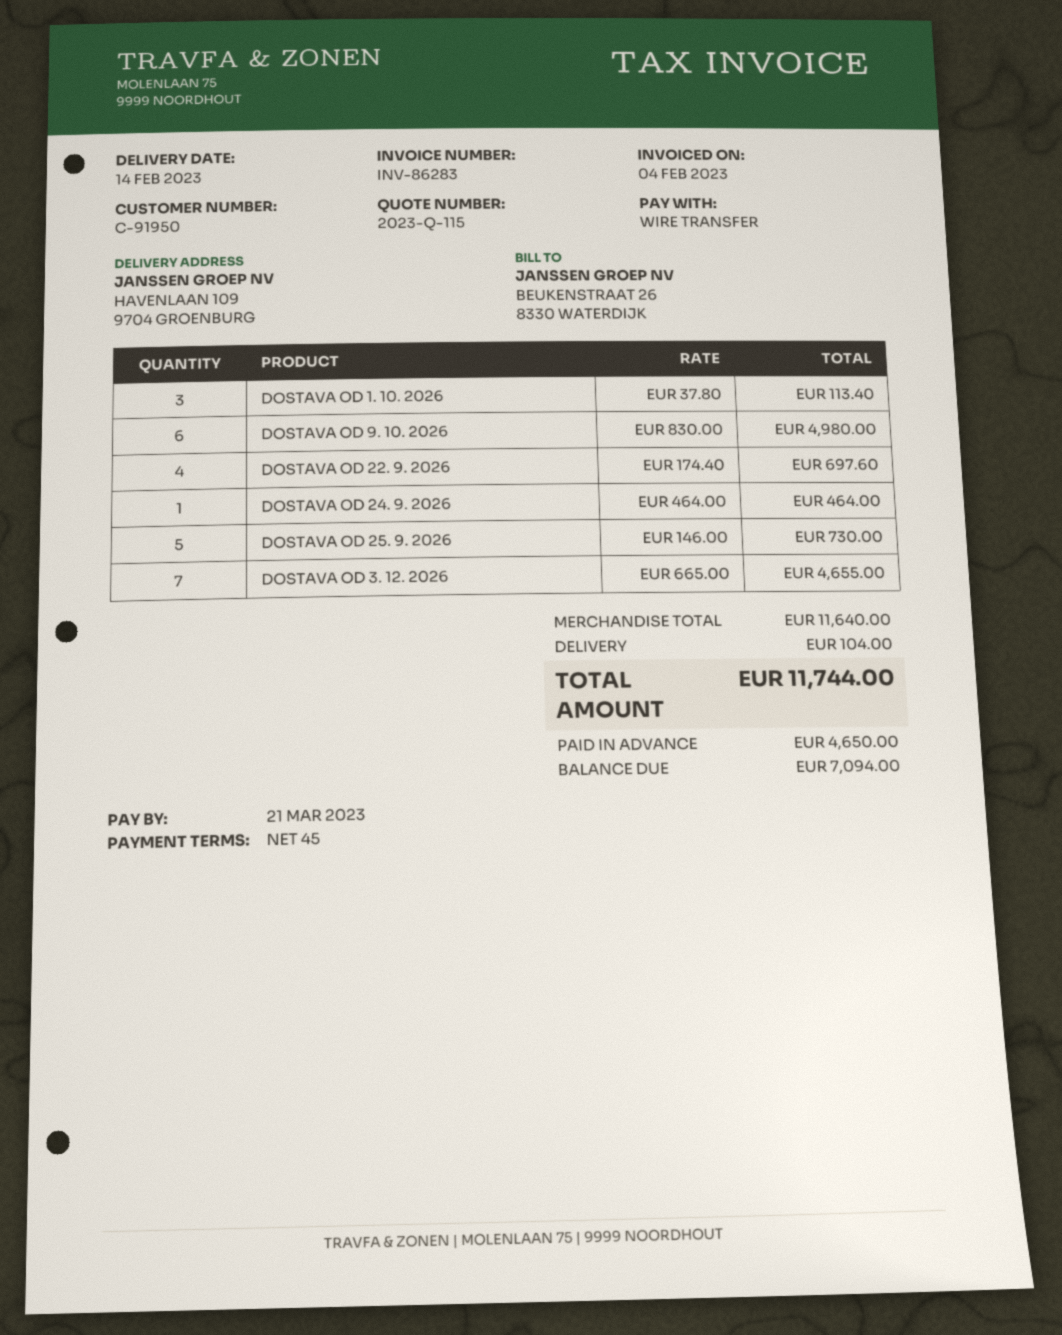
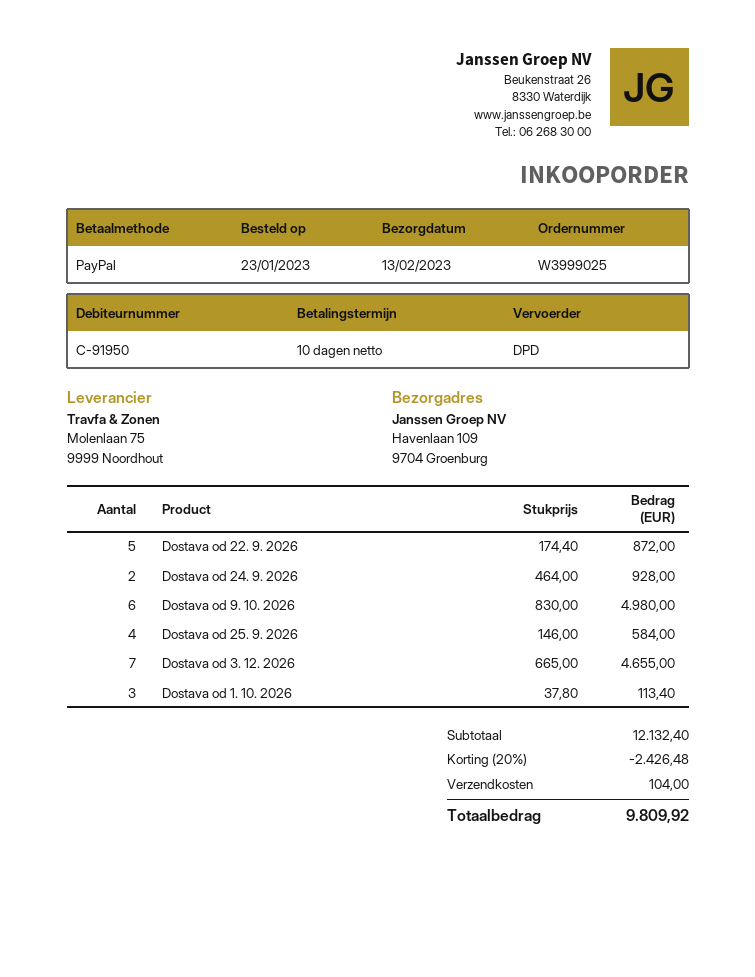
delivery date: 2023-02-14 -> 2023-02-13
payment terms: 45 days -> 10 days
payment method: bank transfer -> PayPal
DOSTAVA OD 22. 9. 2026: 4 x 174.40 = 697.60 -> 5 x 174.40 = 872.00
DOSTAVA OD 24. 9. 2026: 1 x 464.00 = 464.00 -> 2 x 464.00 = 928.00
DOSTAVA OD 25. 9. 2026: 5 x 146.00 = 730.00 -> 4 x 146.00 = 584.00
subtotal: 11640.00 -> 12132.40
discount: none -> 20% = 2426.48
total: 11744.00 -> 9809.92

